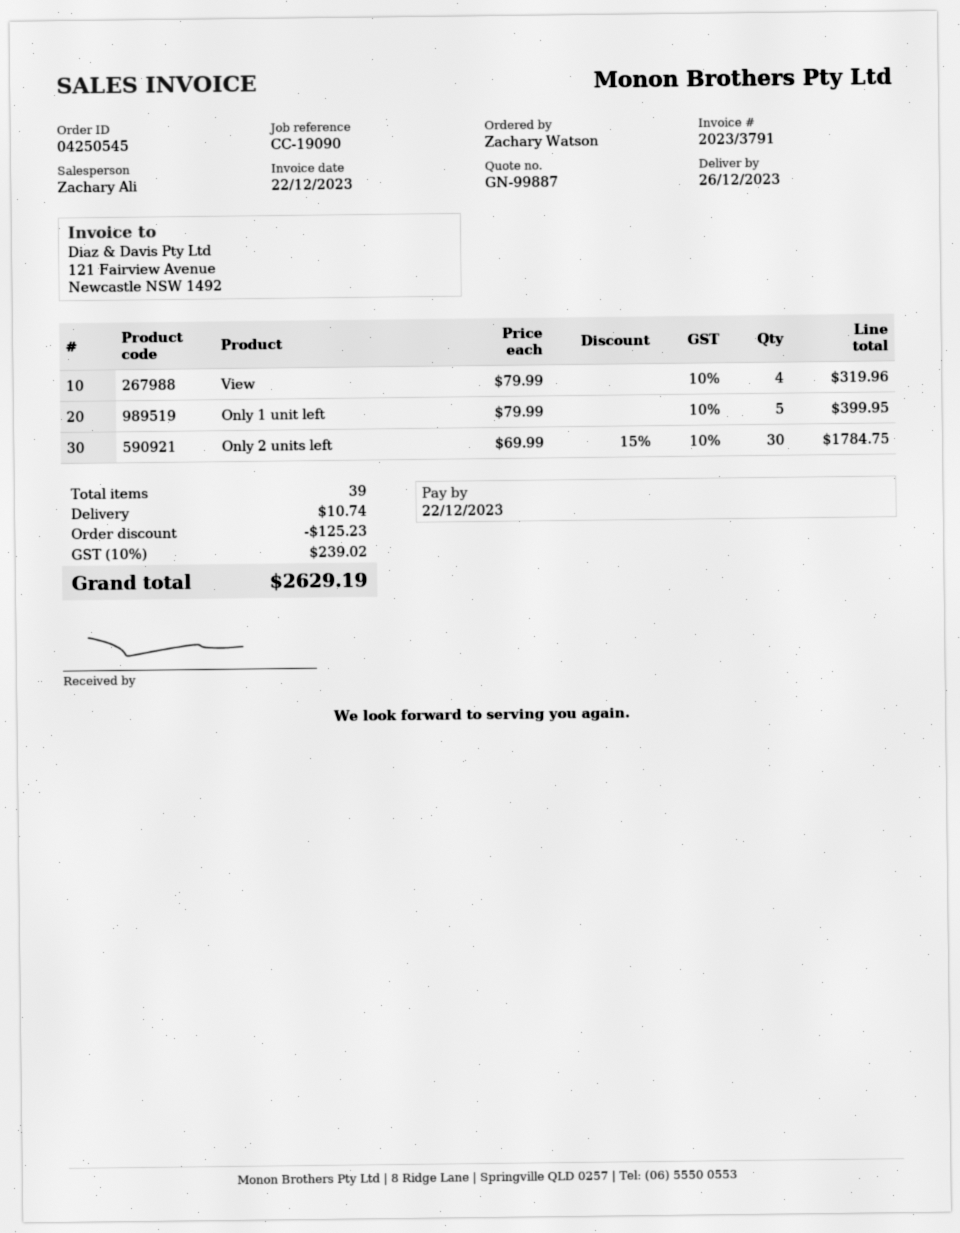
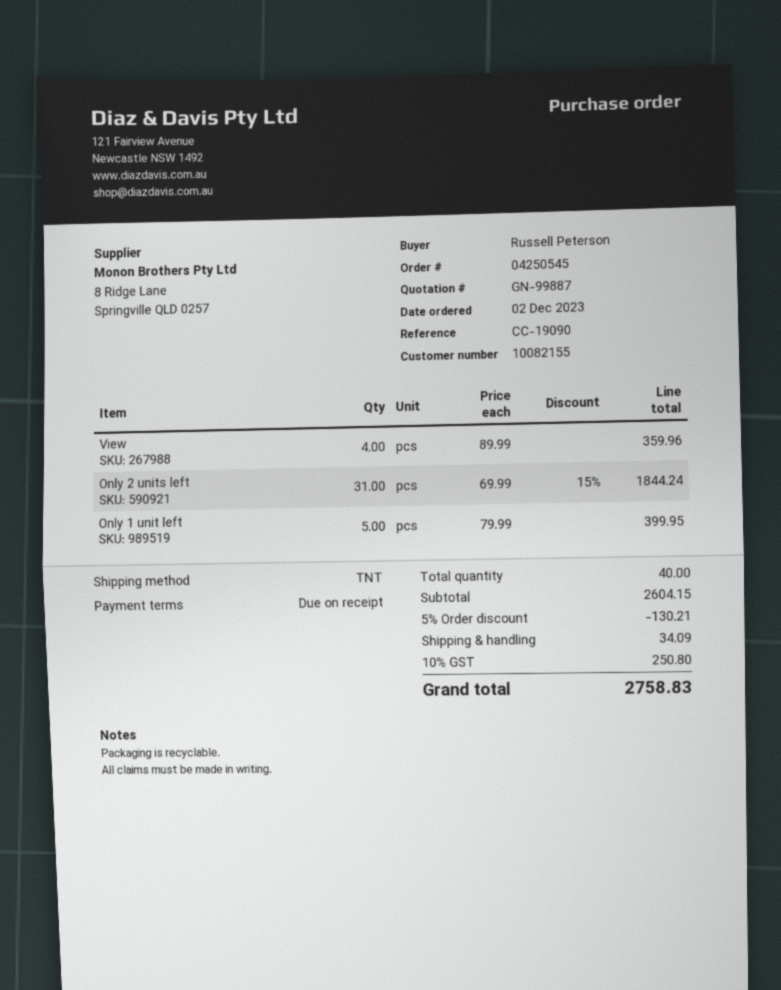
ordered by: Zachary Watson -> Russell Peterson
View: 4 x 79.99 = 319.96 -> 4 x 89.99 = 359.96
Only 2 units left: 30 x 69.99 - 15% = 1784.75 -> 31 x 69.99 - 15% = 1844.24
total quantity: 39 -> 40
discount: 125.23 -> 130.21
shipping: 10.74 -> 34.09
tax: 10% = 239.02 -> 10% = 250.80
total: 2629.19 -> 2758.83

